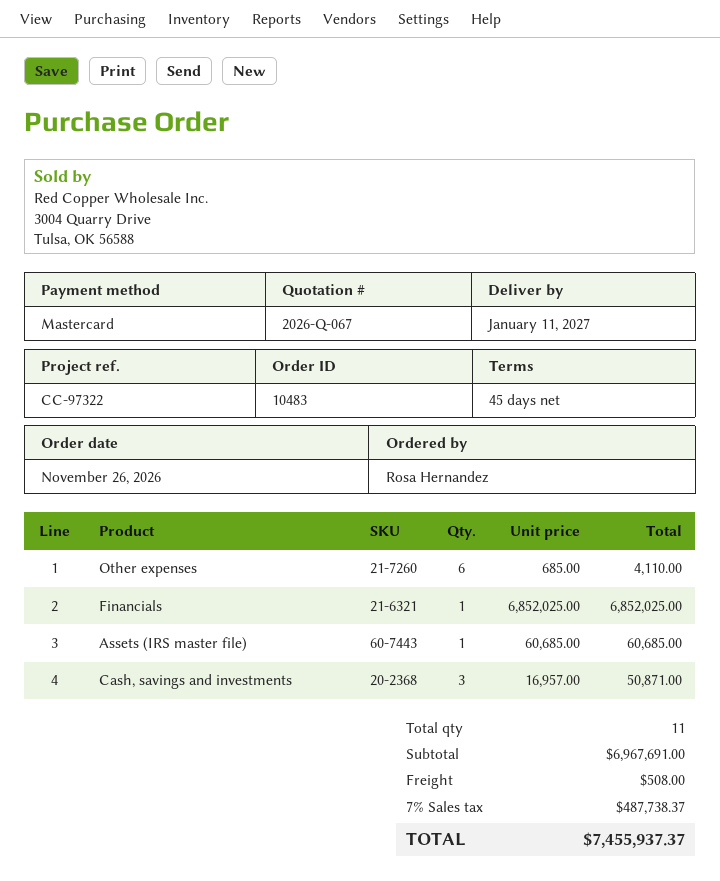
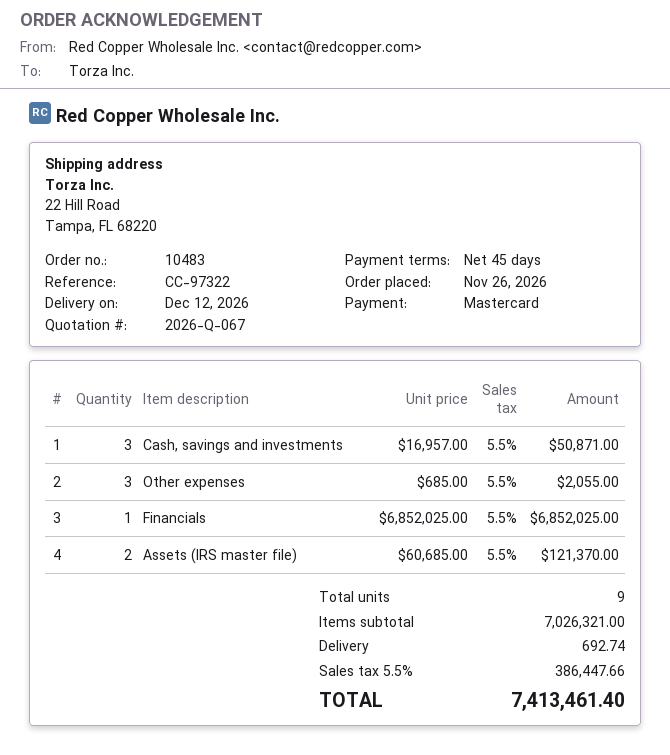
delivery date: 2027-01-11 -> 2026-12-12
Other expenses: 6 x 685.00 = 4110.00 -> 3 x 685.00 = 2055.00
Assets (IRS master file): 1 x 60685.00 = 60685.00 -> 2 x 60685.00 = 121370.00
total quantity: 11 -> 9
subtotal: 6967691.00 -> 7026321.00
shipping: 508.00 -> 692.74
tax: 7% = 487738.37 -> 5.5% = 386447.66
total: 7455937.37 -> 7413461.40

